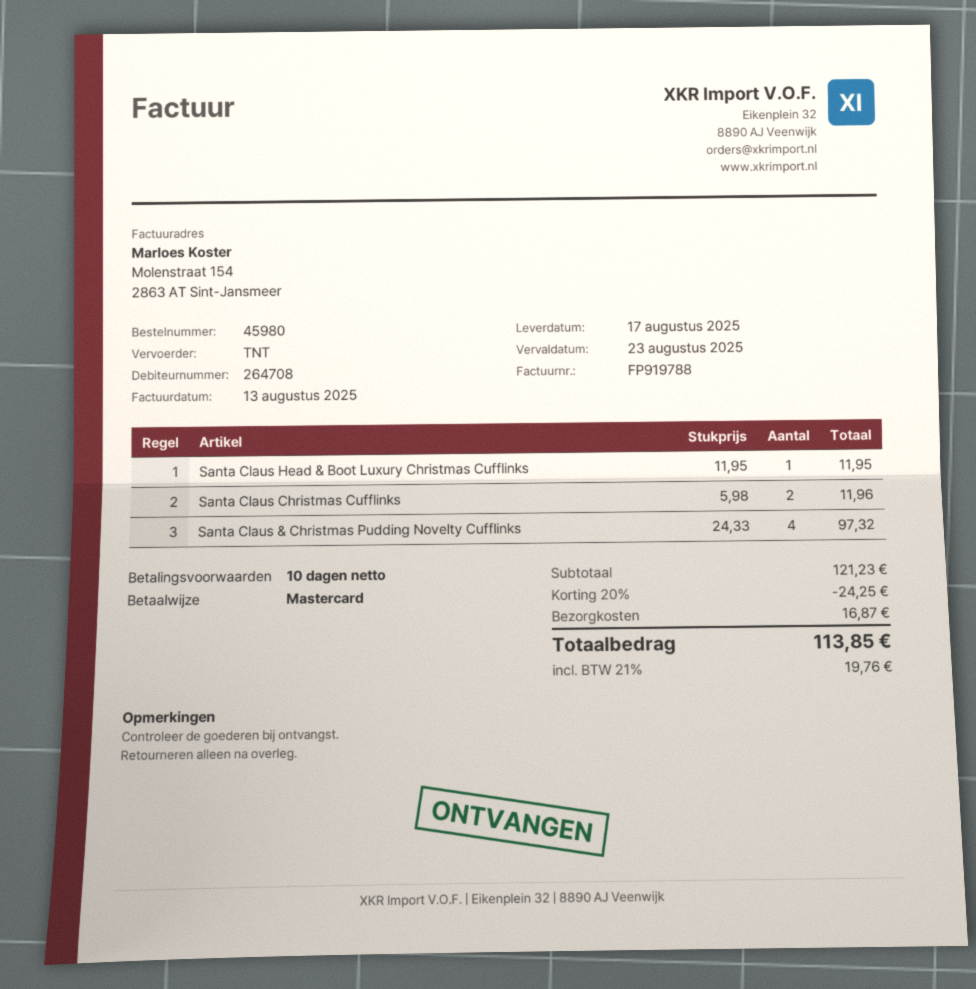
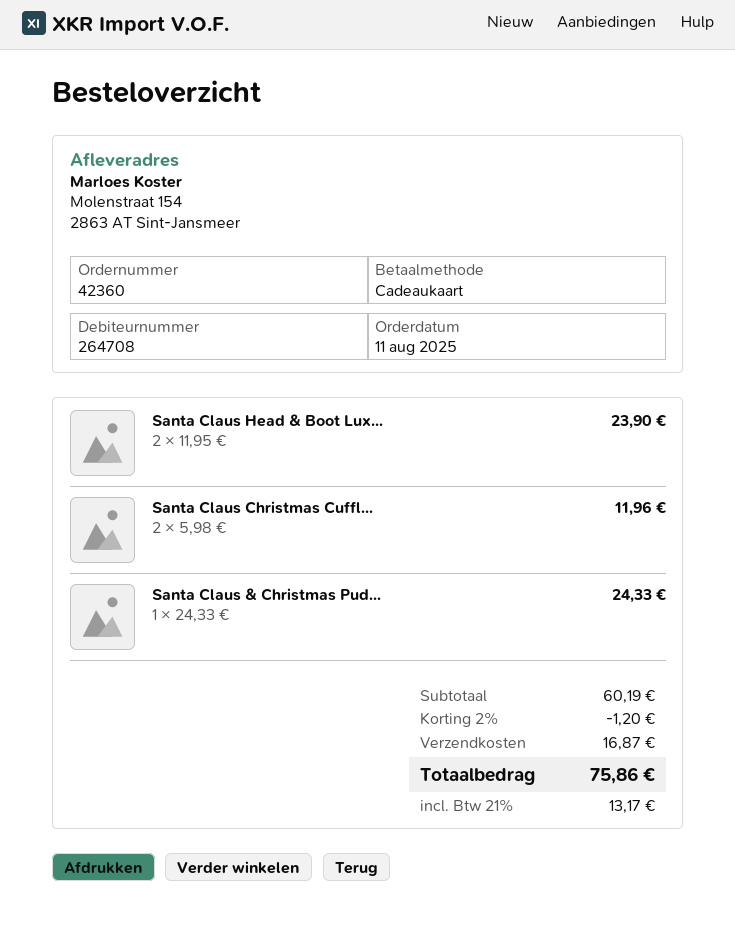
order number: 45980 -> 42360
payment method: Mastercard -> gift card
Santa Claus Head & Boot Luxury Christmas Cufflinks: 1 x 11.95 = 11.95 -> 2 x 11.95 = 23.90
Santa Claus & Christmas Pudding Novelty Cufflinks: 4 x 24.33 = 97.32 -> 1 x 24.33 = 24.33
subtotal: 121.23 -> 60.19
discount: 20% = 24.25 -> 2% = 1.20
tax: 21% = 19.76 -> 21% = 13.17
total: 113.85 -> 75.86

